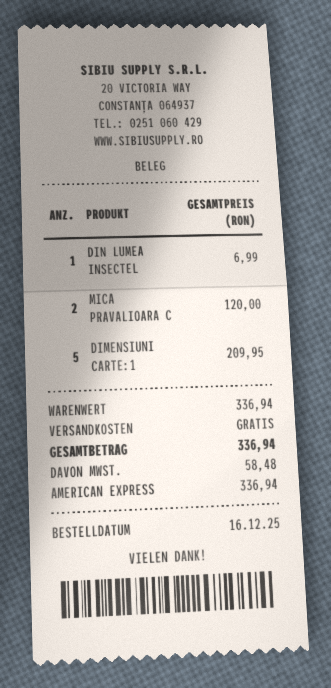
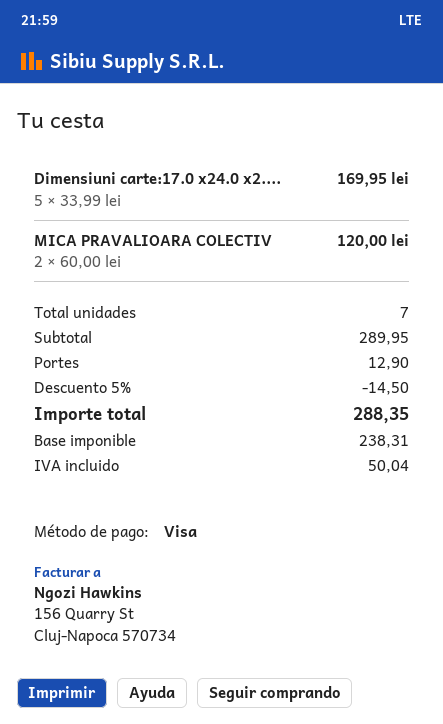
payment method: American Express -> Visa
DIN LUMEA INSECTEL: 1 for 6.99 -> none
DIMENSIUNI CARTE:1: 5 for 209.95 -> 5 for 169.95
subtotal: 336.94 -> 289.95
discount: none -> 5% = 14.50
shipping: 0.00 -> 12.90
tax: 58.48 -> 50.04
total: 336.94 -> 288.35

